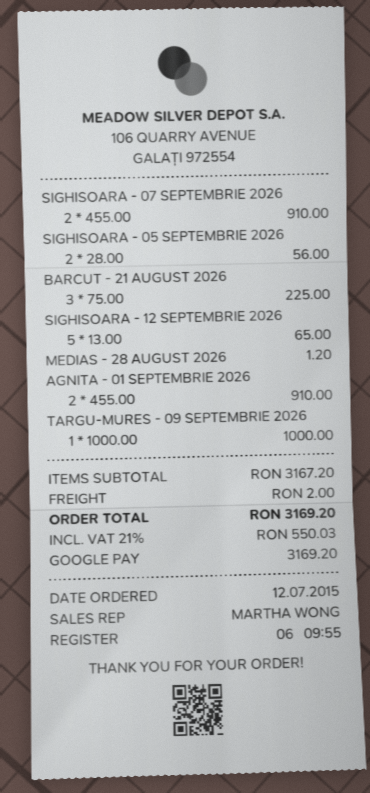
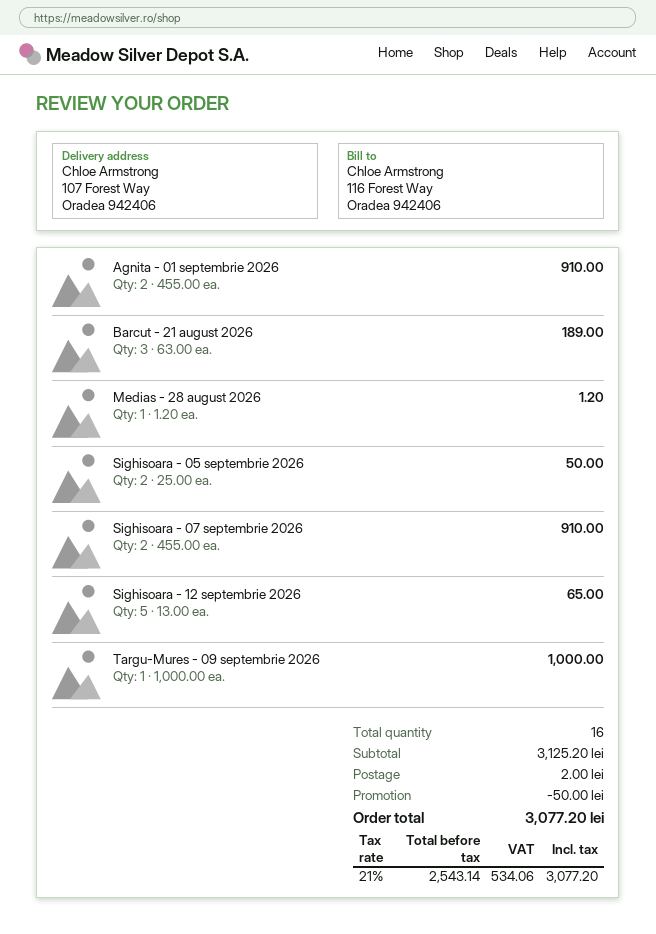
SIGHISOARA - 05 SEPTEMBRIE 2026: 2 x 28.00 = 56.00 -> 2 x 25.00 = 50.00
BARCUT - 21 AUGUST 2026: 3 x 75.00 = 225.00 -> 3 x 63.00 = 189.00
subtotal: 3167.20 -> 3125.20
discount: none -> 50.00
tax: 21% = 550.03 -> 21% = 534.06
total: 3169.20 -> 3077.20

